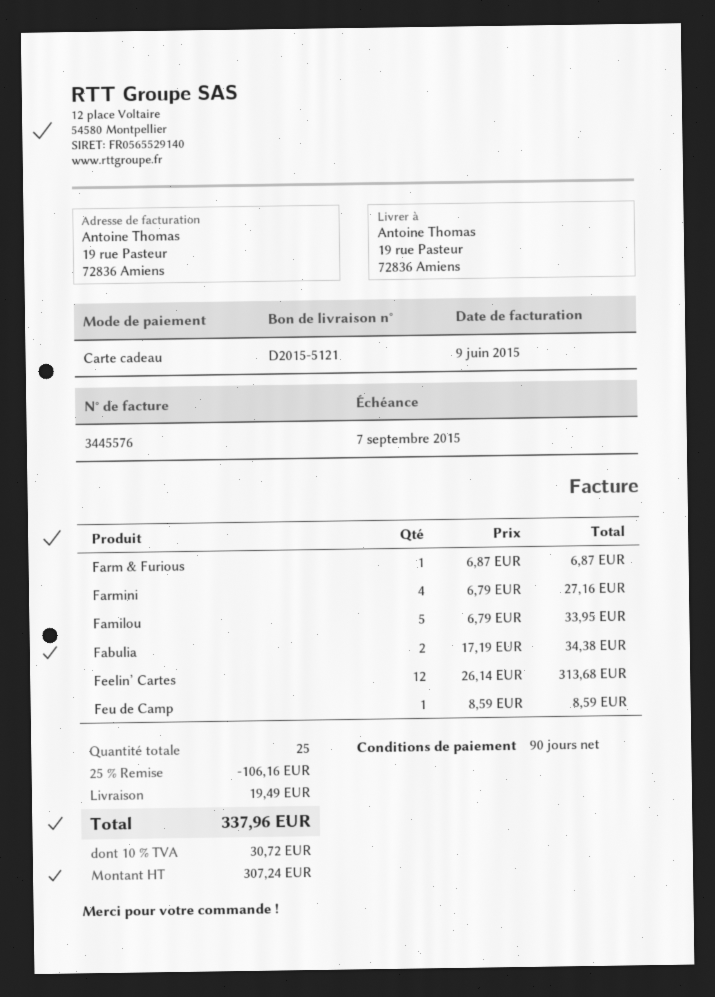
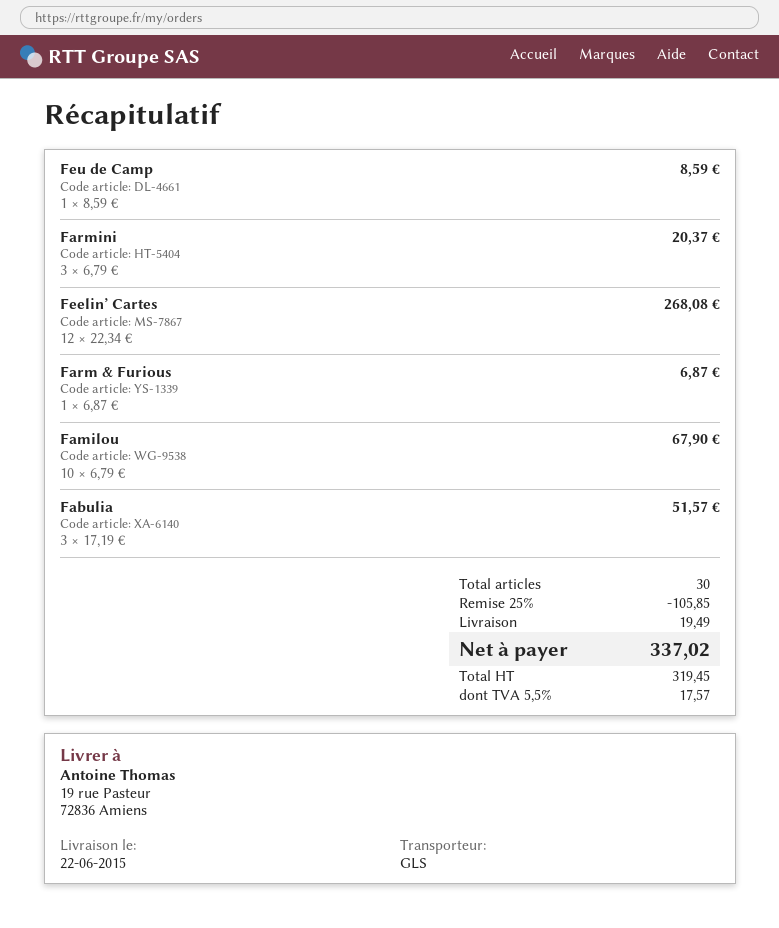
Farmini: 4 x 6.79 = 27.16 -> 3 x 6.79 = 20.37
Familou: 5 x 6.79 = 33.95 -> 10 x 6.79 = 67.90
Fabulia: 2 x 17.19 = 34.38 -> 3 x 17.19 = 51.57
Feelin’ Cartes: 12 x 26.14 = 313.68 -> 12 x 22.34 = 268.08
total quantity: 25 -> 30
discount: 25% = 106.16 -> 25% = 105.85
net: 307.24 -> 319.45
tax: 10% = 30.72 -> 5.5% = 17.57
total: 337.96 -> 337.02

